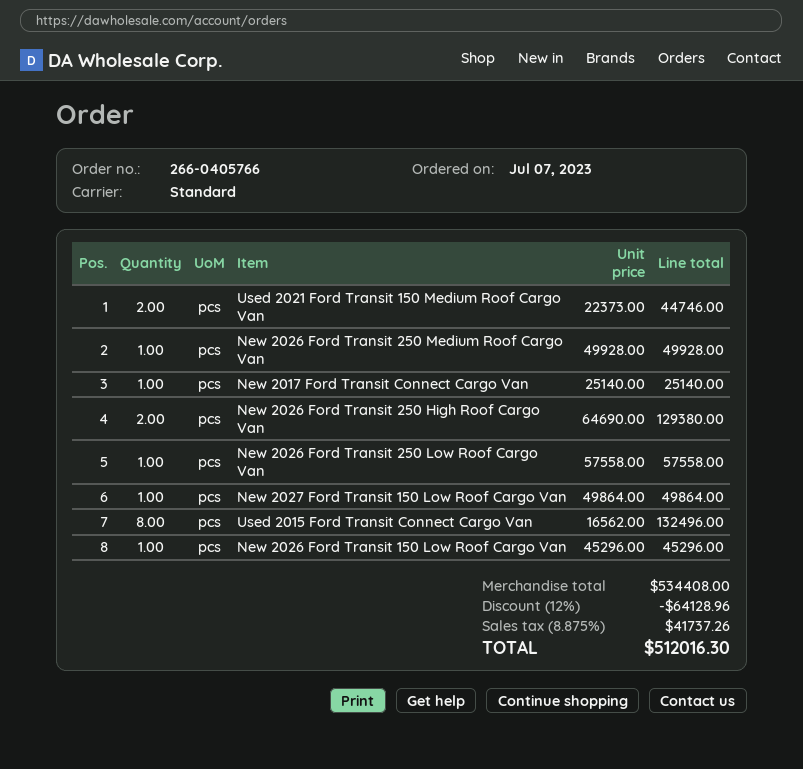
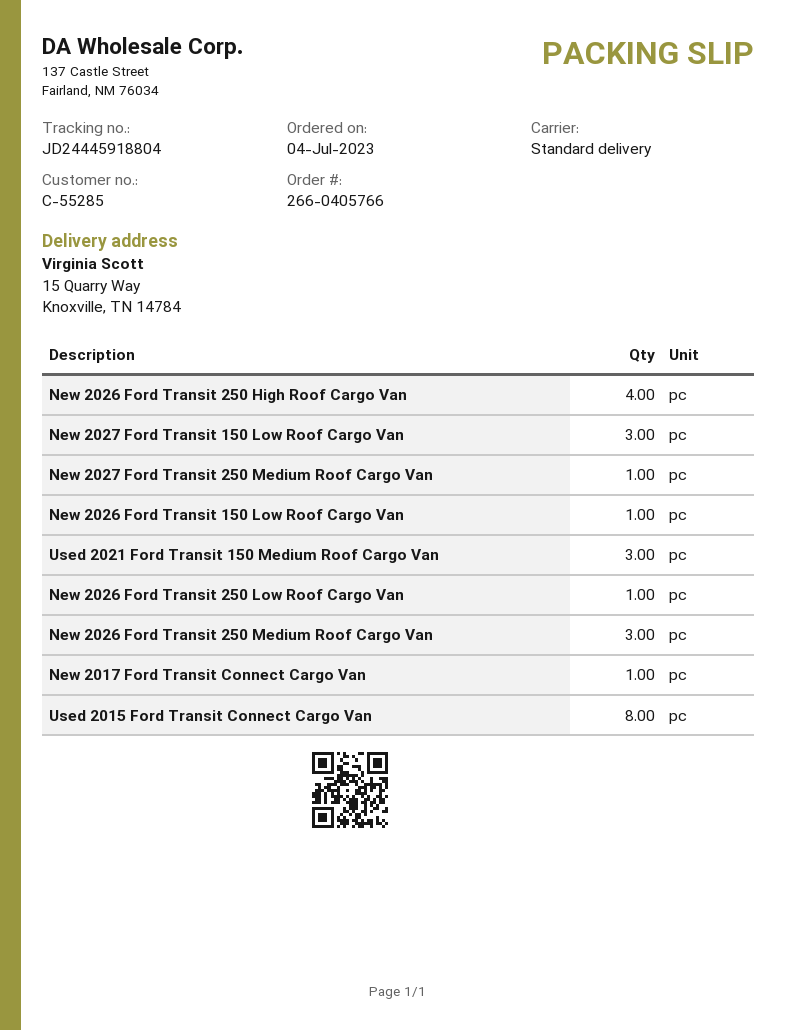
order date: 2023-07-07 -> 2023-07-04
Used 2021 Ford Transit 150 Medium Roof Cargo Van: 2 -> 3
New 2026 Ford Transit 250 Medium Roof Cargo Van: 1 -> 3
New 2026 Ford Transit 250 High Roof Cargo Van: 2 -> 4
New 2027 Ford Transit 150 Low Roof Cargo Van: 1 -> 3
New 2027 Ford Transit 250 Medium Roof Cargo Van: none -> 1

